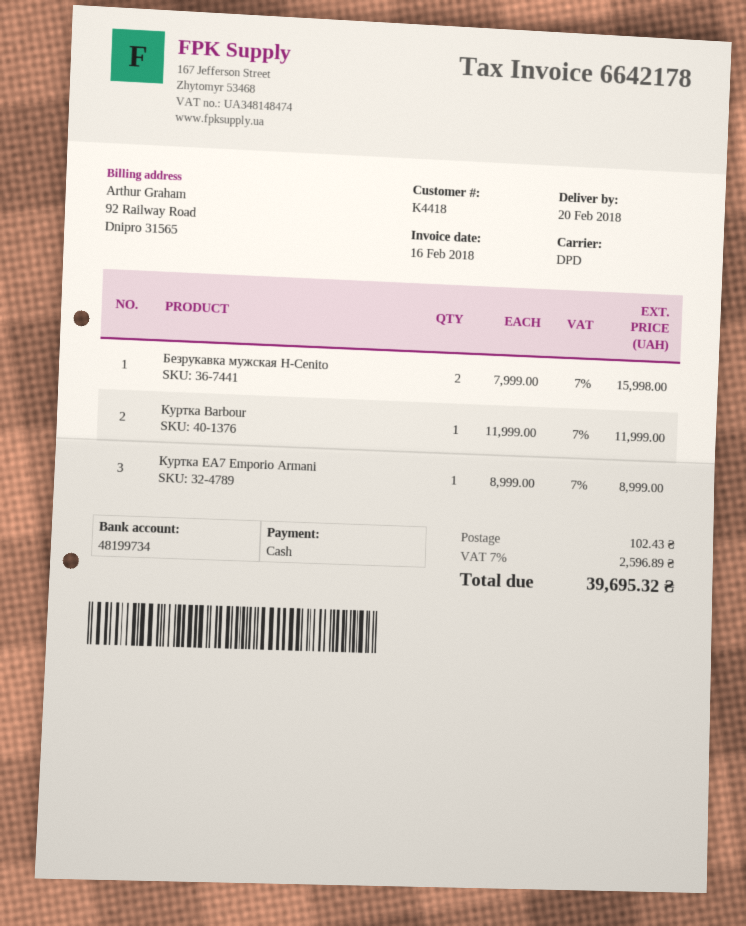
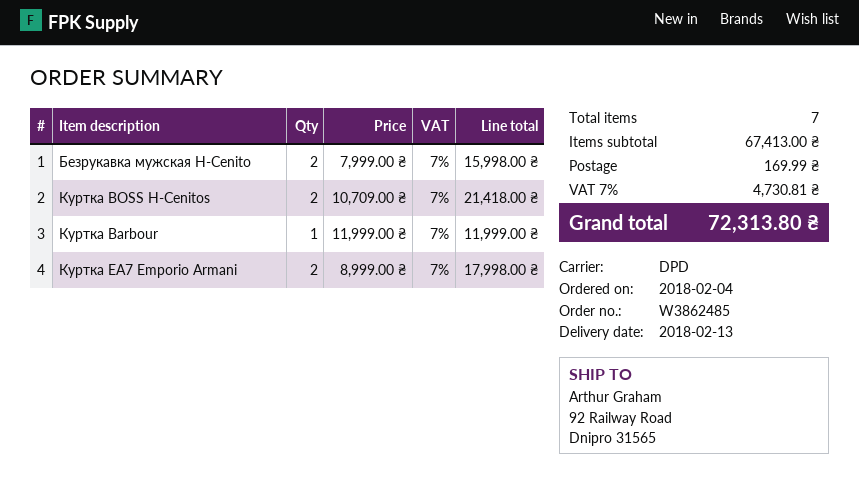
delivery date: 2018-02-20 -> 2018-02-13
Куртка EA7 Emporio Armani: 1 x 8999.00 = 8999.00 -> 2 x 8999.00 = 17998.00
Куртка BOSS H-Cenitos: none -> 2 x 10709.00 = 21418.00
shipping: 102.43 -> 169.99
tax: 7% = 2596.89 -> 7% = 4730.81
total: 39695.32 -> 72313.80

